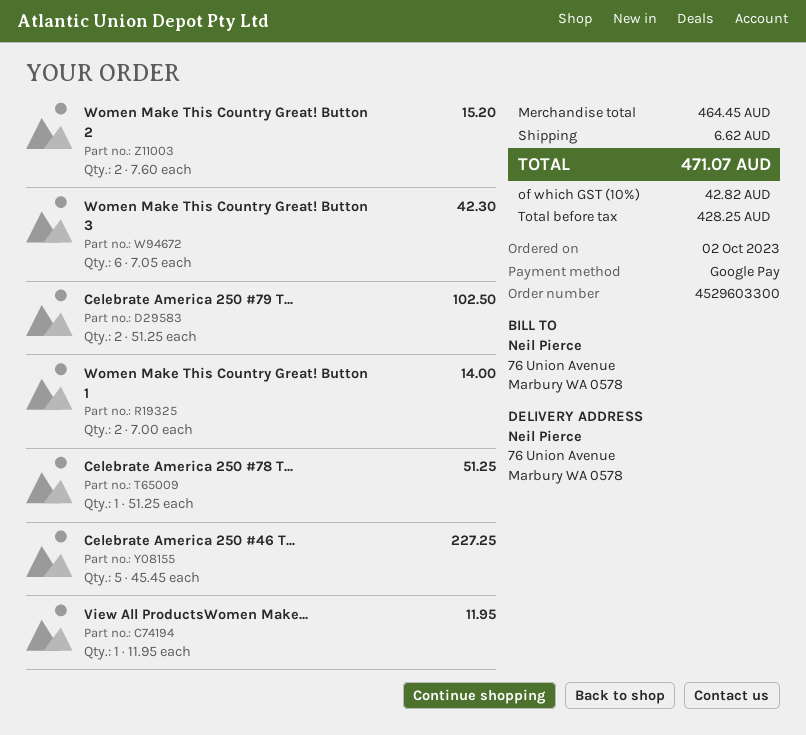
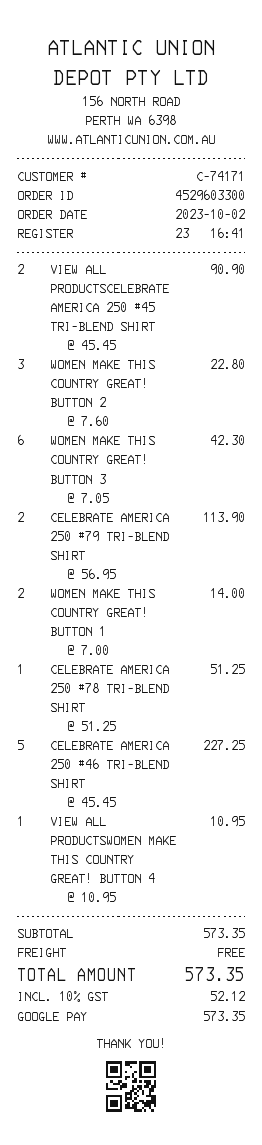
Women Make This Country Great! Button 2: 2 x 7.60 = 15.20 -> 3 x 7.60 = 22.80
Celebrate America 250 #79 T...: 2 x 51.25 = 102.50 -> 2 x 56.95 = 113.90
View All ProductsWomen Make...: 1 x 11.95 = 11.95 -> 1 x 10.95 = 10.95
VIEW ALL PRODUCTSCELEBRATE AMERICA 250 #45 TRI-BLEND SHIRT: none -> 2 x 45.45 = 90.90
subtotal: 464.45 -> 573.35
shipping: 6.62 -> 0.00
tax: 10% = 42.82 -> 10% = 52.12
total: 471.07 -> 573.35

